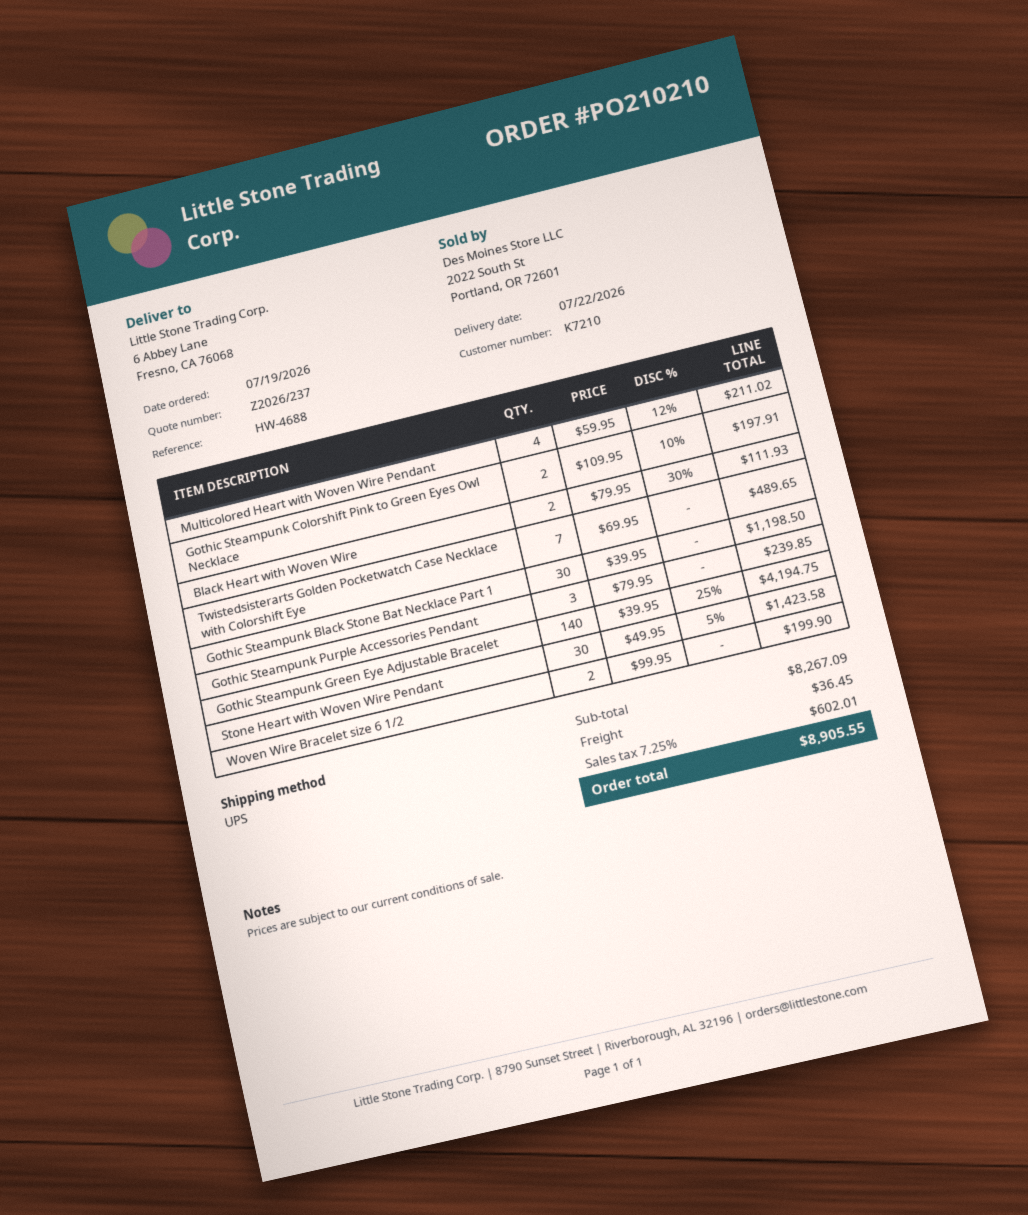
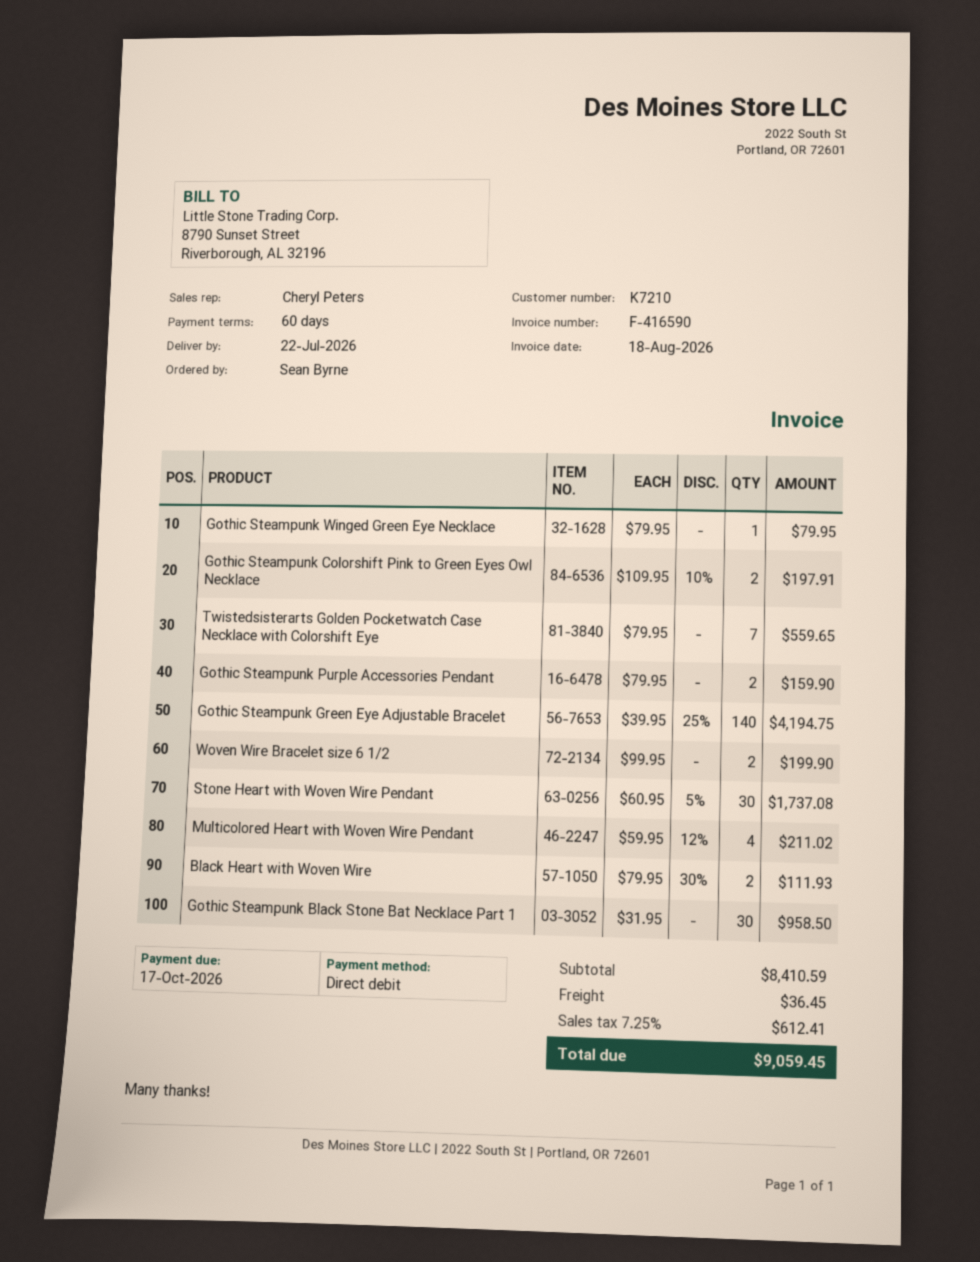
Twistedsisterarts Golden Pocketwatch Case Necklace with Colorshift Eye: 7 x 69.95 = 489.65 -> 7 x 79.95 = 559.65
Gothic Steampunk Black Stone Bat Necklace Part 1: 30 x 39.95 = 1198.50 -> 30 x 31.95 = 958.50
Gothic Steampunk Purple Accessories Pendant: 3 x 79.95 = 239.85 -> 2 x 79.95 = 159.90
Stone Heart with Woven Wire Pendant: 30 x 49.95 - 5% = 1423.58 -> 30 x 60.95 - 5% = 1737.08
Gothic Steampunk Winged Green Eye Necklace: none -> 1 x 79.95 = 79.95
subtotal: 8267.09 -> 8410.59
tax: 7.25% = 602.01 -> 7.25% = 612.41
total: 8905.55 -> 9059.45

